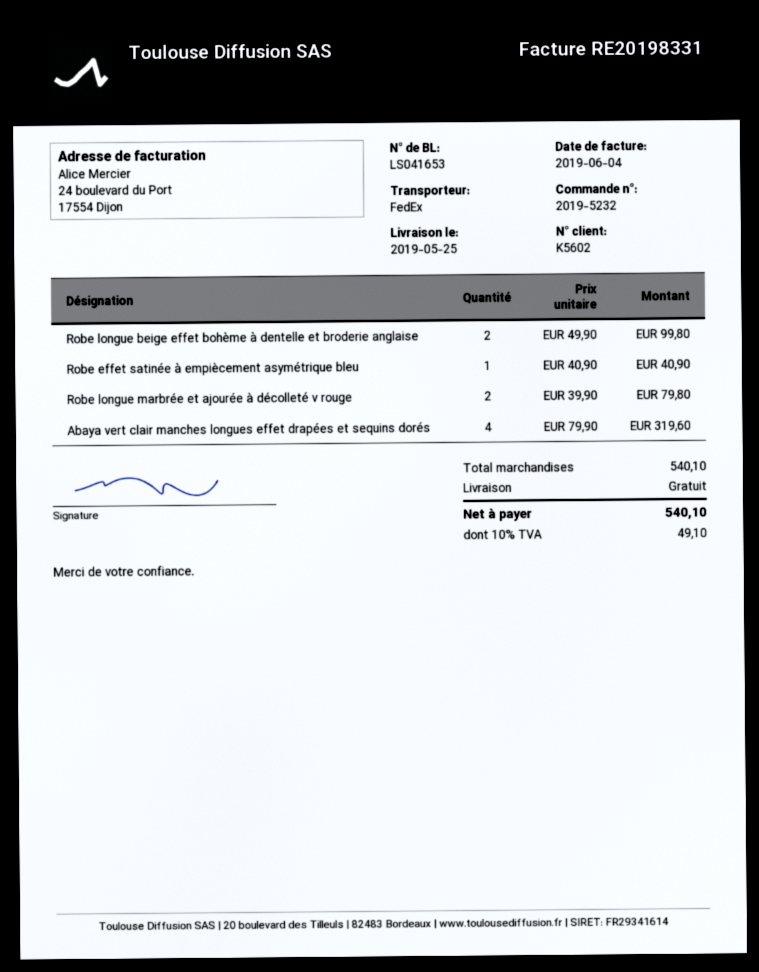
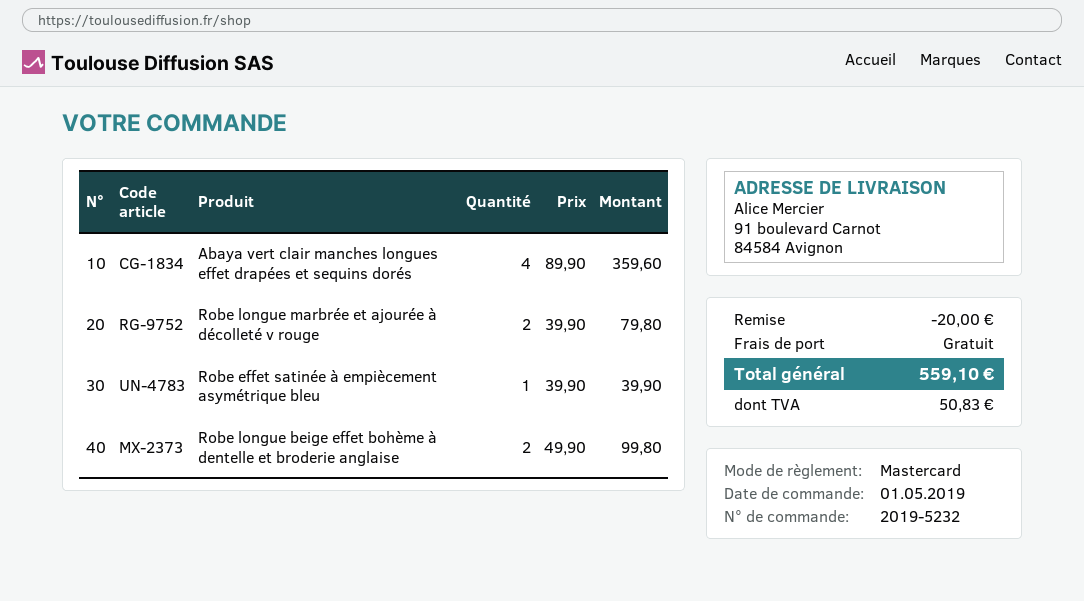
Robe effet satinée à empiècement asymétrique bleu: 1 x 40.90 = 40.90 -> 1 x 39.90 = 39.90
Abaya vert clair manches longues effet drapées et sequins dorés: 4 x 79.90 = 319.60 -> 4 x 89.90 = 359.60
discount: none -> 20.00
tax: 49.10 -> 50.83
total: 540.10 -> 559.10

